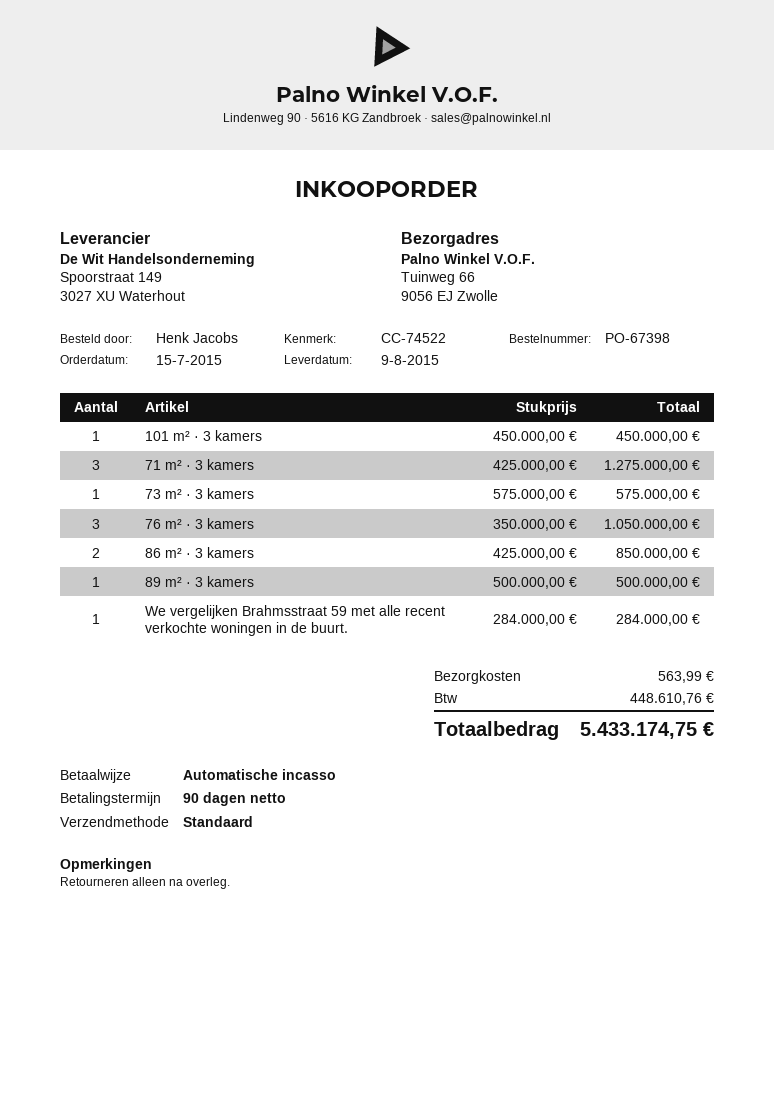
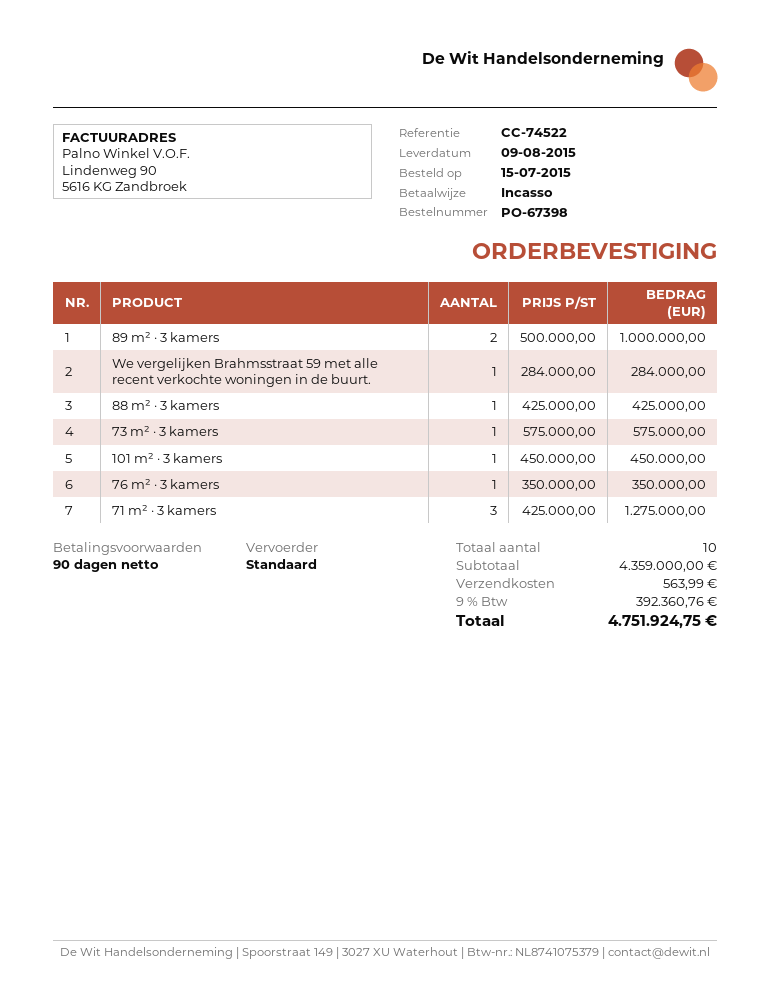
76 m² · 3 kamers: 3 x 350000.00 = 1050000.00 -> 1 x 350000.00 = 350000.00
86 m² · 3 kamers: 2 x 425000.00 = 850000.00 -> none
89 m² · 3 kamers: 1 x 500000.00 = 500000.00 -> 2 x 500000.00 = 1000000.00
88 m² · 3 kamers: none -> 1 x 425000.00 = 425000.00
tax: 448610.76 -> 392360.76
total: 5433174.75 -> 4751924.75

